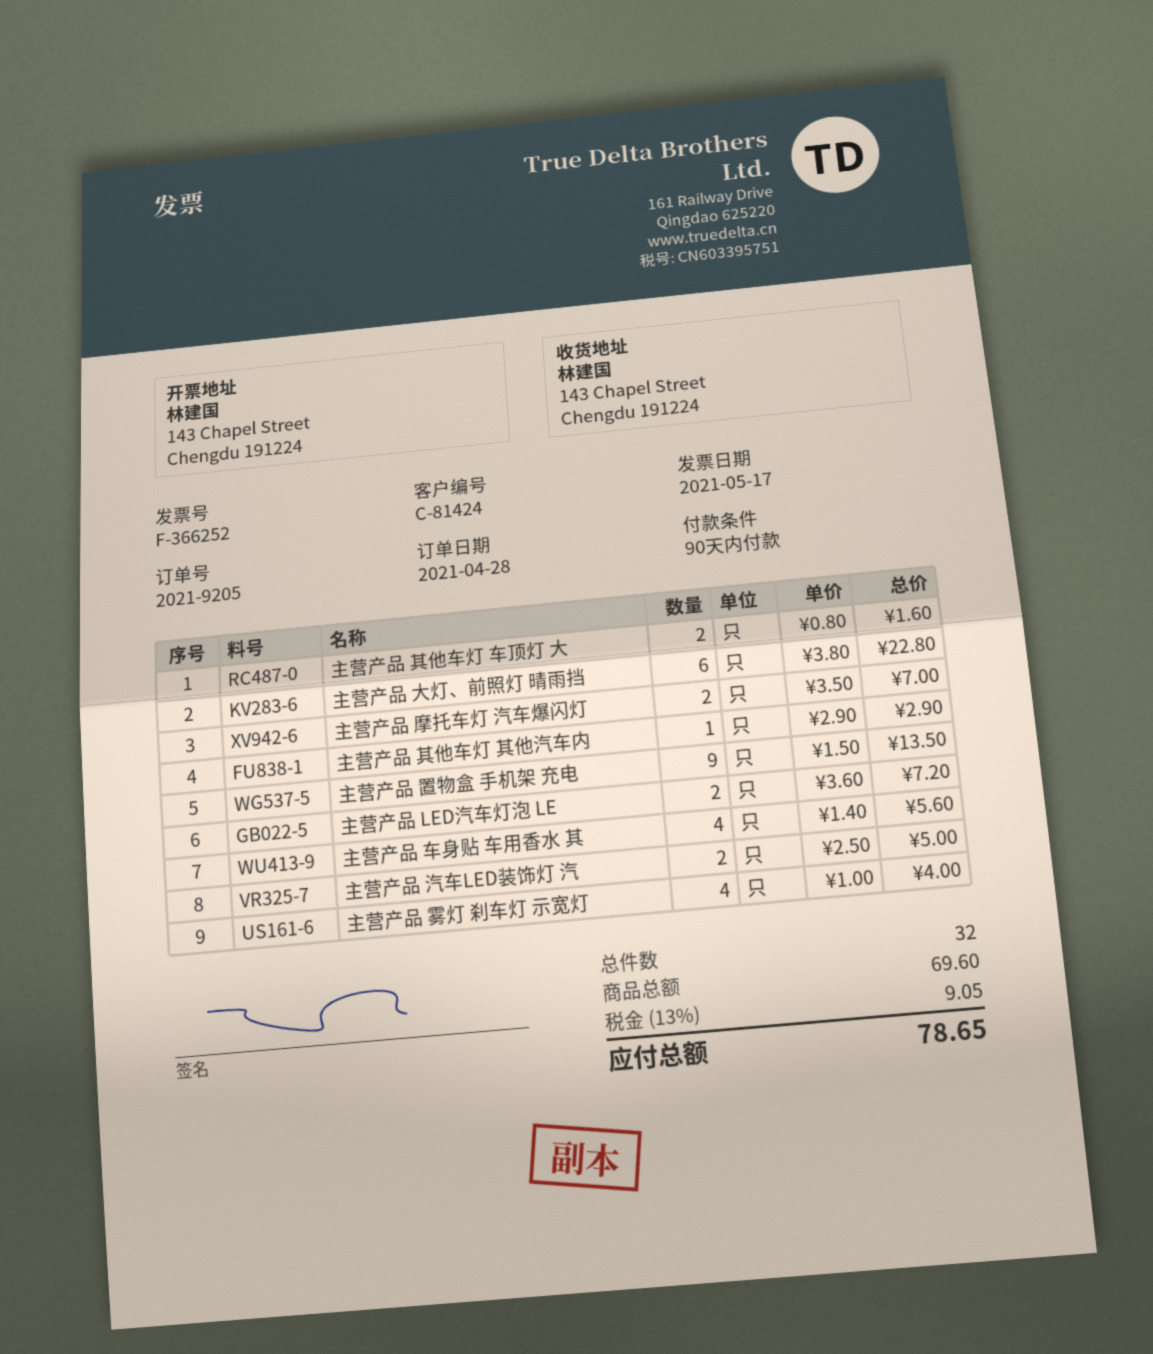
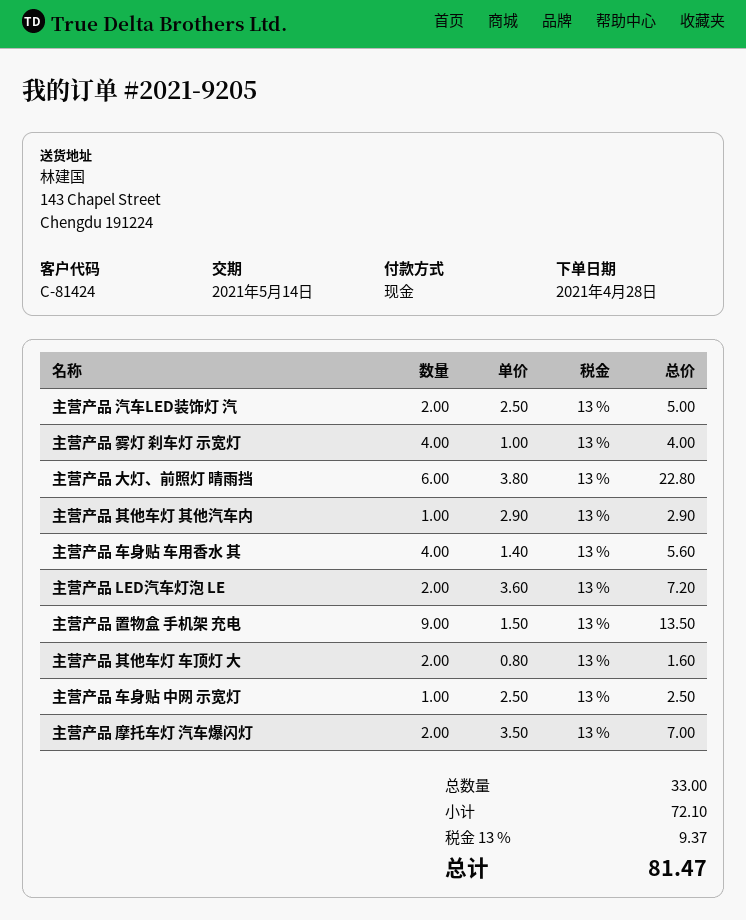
主营产品 车身贴 中网 示宽灯: none -> 1 x 2.50 = 2.50
total quantity: 32 -> 33
subtotal: 69.60 -> 72.10
tax: 13% = 9.05 -> 13% = 9.37
total: 78.65 -> 81.47

